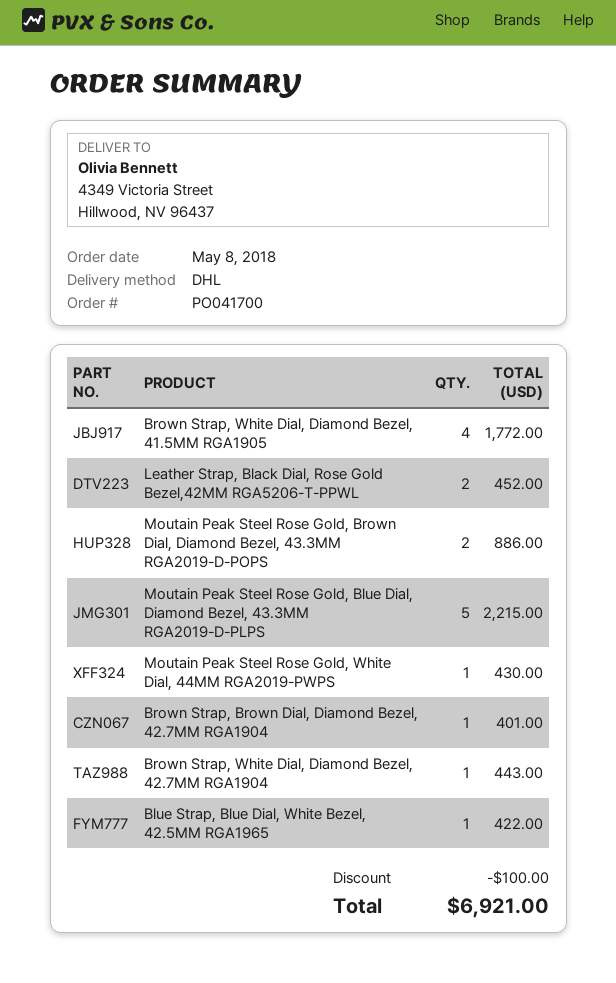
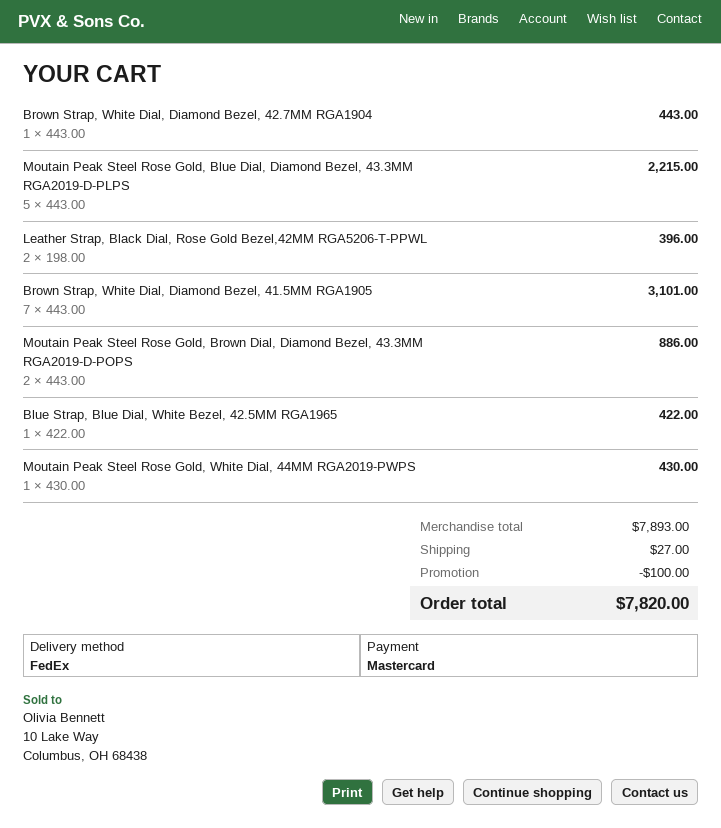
shipping method: DHL -> FedEx
Brown Strap, White Dial, Diamond Bezel, 41.5MM RGA1905: 4 for 1772.00 -> 7 for 3101.00
Leather Strap, Black Dial, Rose Gold Bezel,42MM RGA5206-T-PPWL: 2 for 452.00 -> 2 for 396.00
Brown Strap, Brown Dial, Diamond Bezel, 42.7MM RGA1904: 1 for 401.00 -> none
shipping: none -> 27.00
total: 6921.00 -> 7820.00

